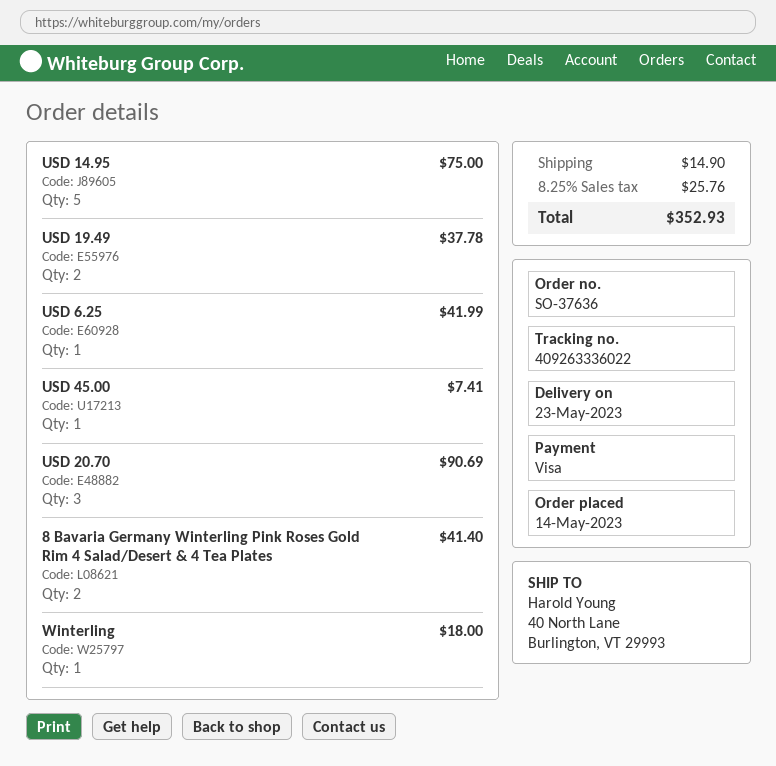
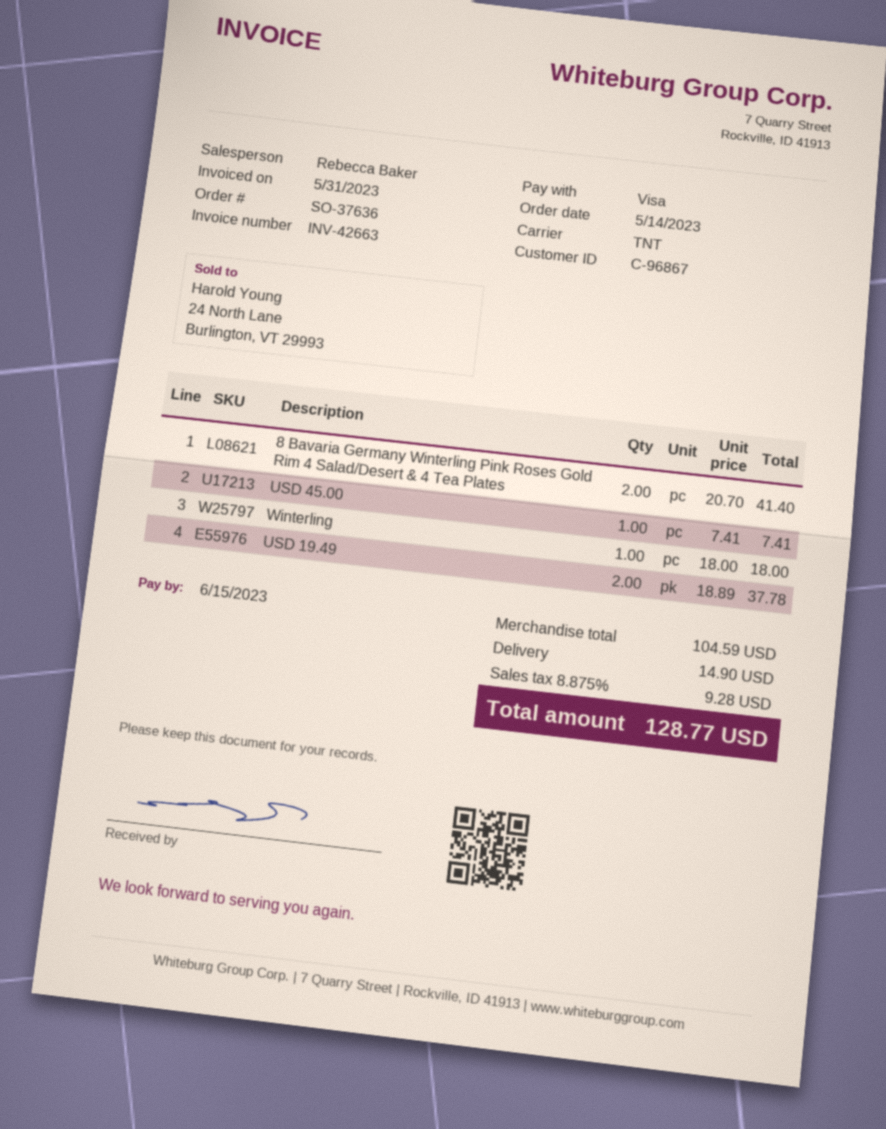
USD 14.95: 5 for 75.00 -> none
USD 6.25: 1 for 41.99 -> none
USD 20.70: 3 for 90.69 -> none
tax: 8.25% = 25.76 -> 8.875% = 9.28
total: 352.93 -> 128.77

